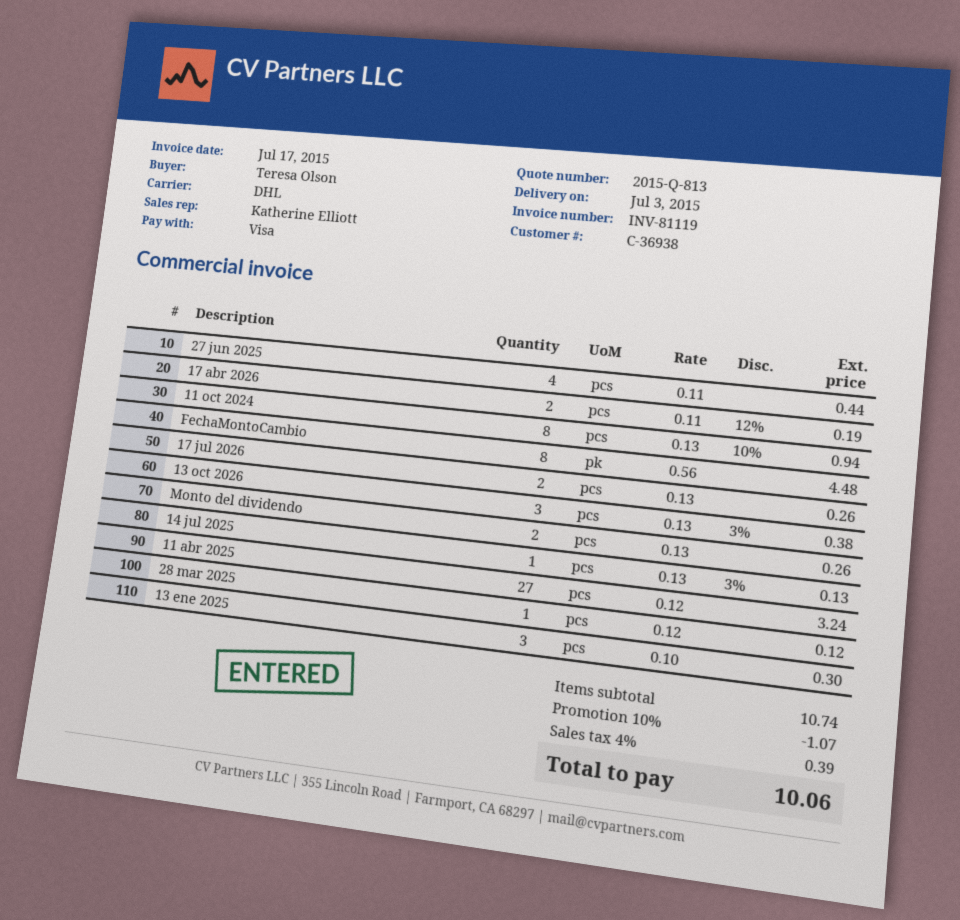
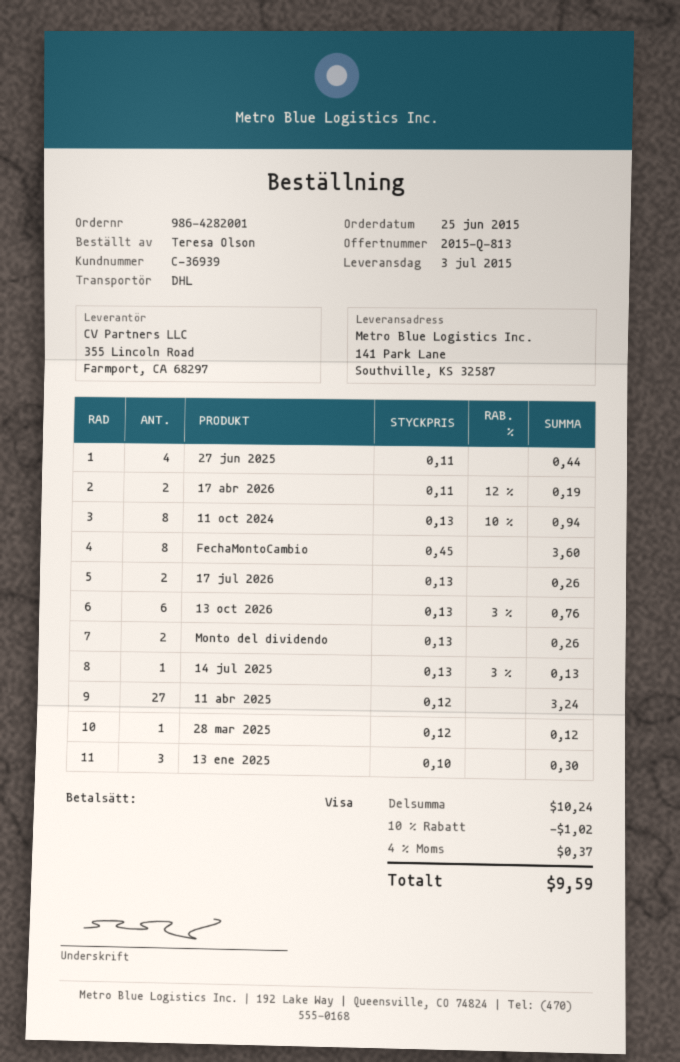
customer number: C-36938 -> C-36939
FechaMontoCambio: 8 x 0.56 = 4.48 -> 8 x 0.45 = 3.60
13 oct 2026: 3 x 0.13 - 3% = 0.38 -> 6 x 0.13 - 3% = 0.76
subtotal: 10.74 -> 10.24
discount: 10% = 1.07 -> 10% = 1.02
tax: 4% = 0.39 -> 4% = 0.37
total: 10.06 -> 9.59

